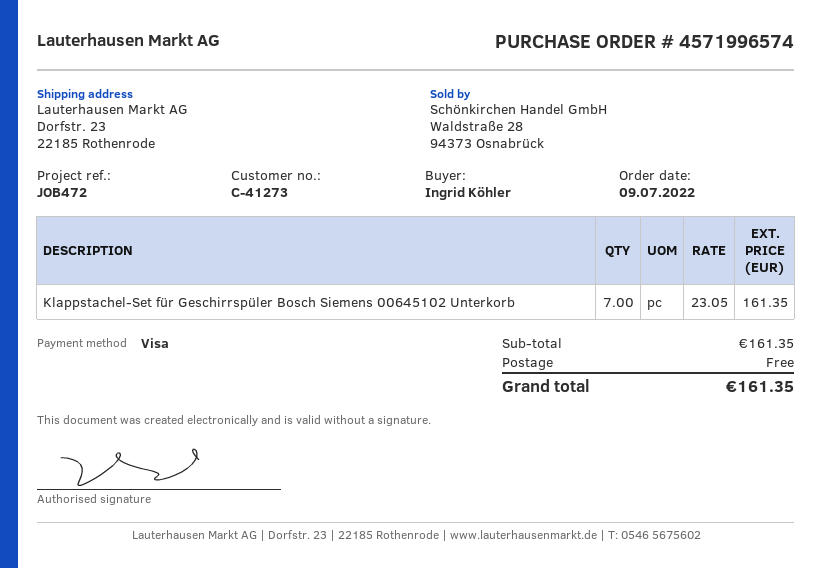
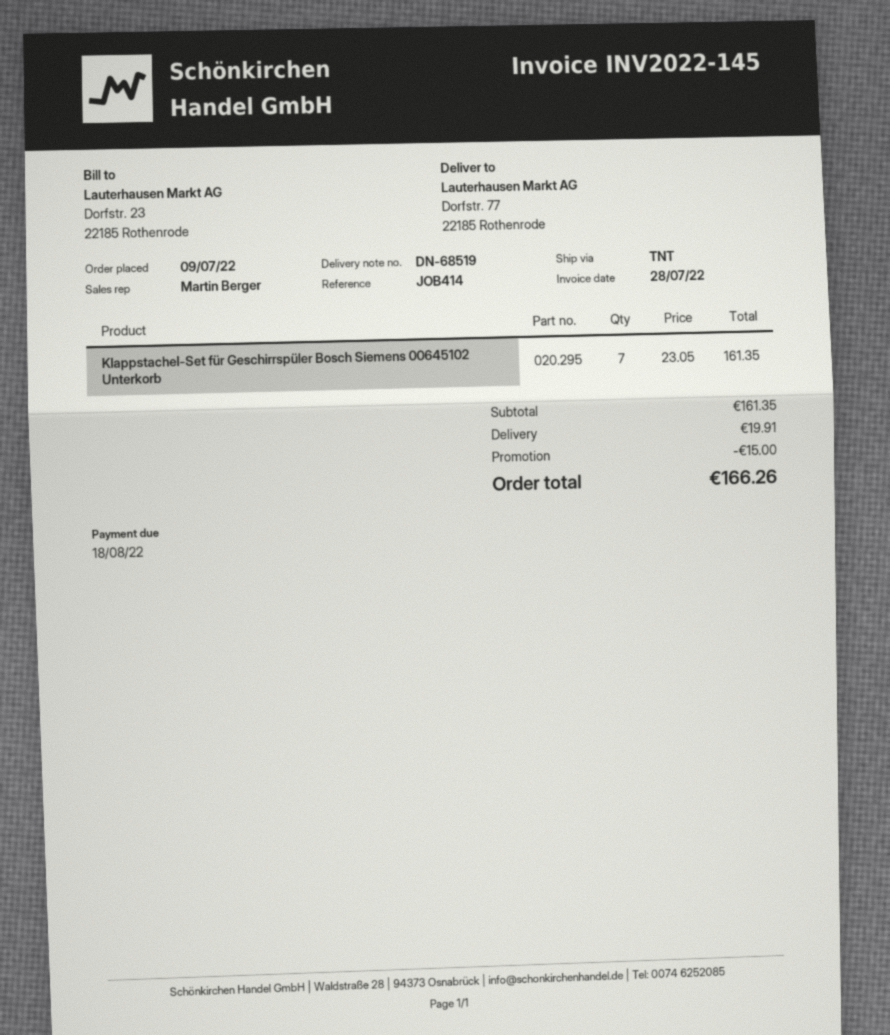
reference: JOB472 -> JOB414
ship to: Dorfstr. 23, 22185 Rothenrode -> Dorfstr. 77, 22185 Rothenrode
discount: none -> 15.00
shipping: 0.00 -> 19.91
total: 161.35 -> 166.26

